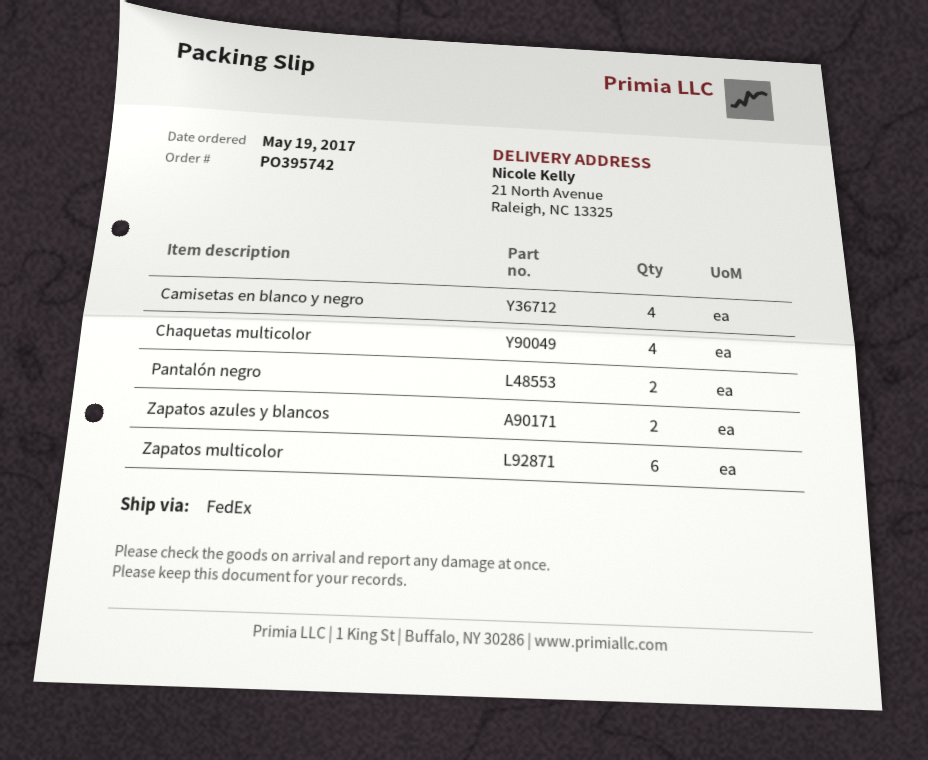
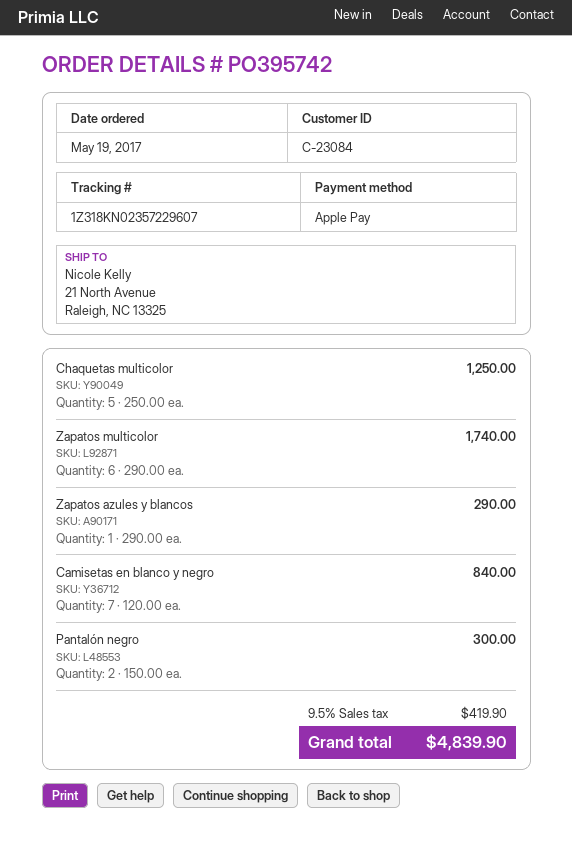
Camisetas en blanco y negro: 4 -> 7
Chaquetas multicolor: 4 -> 5
Zapatos azules y blancos: 2 -> 1

